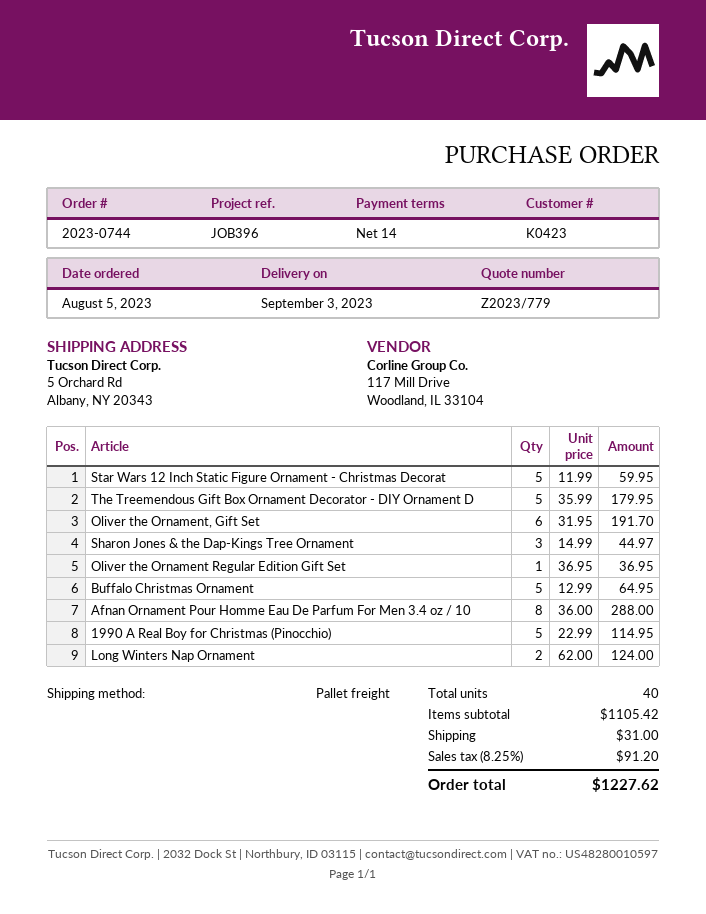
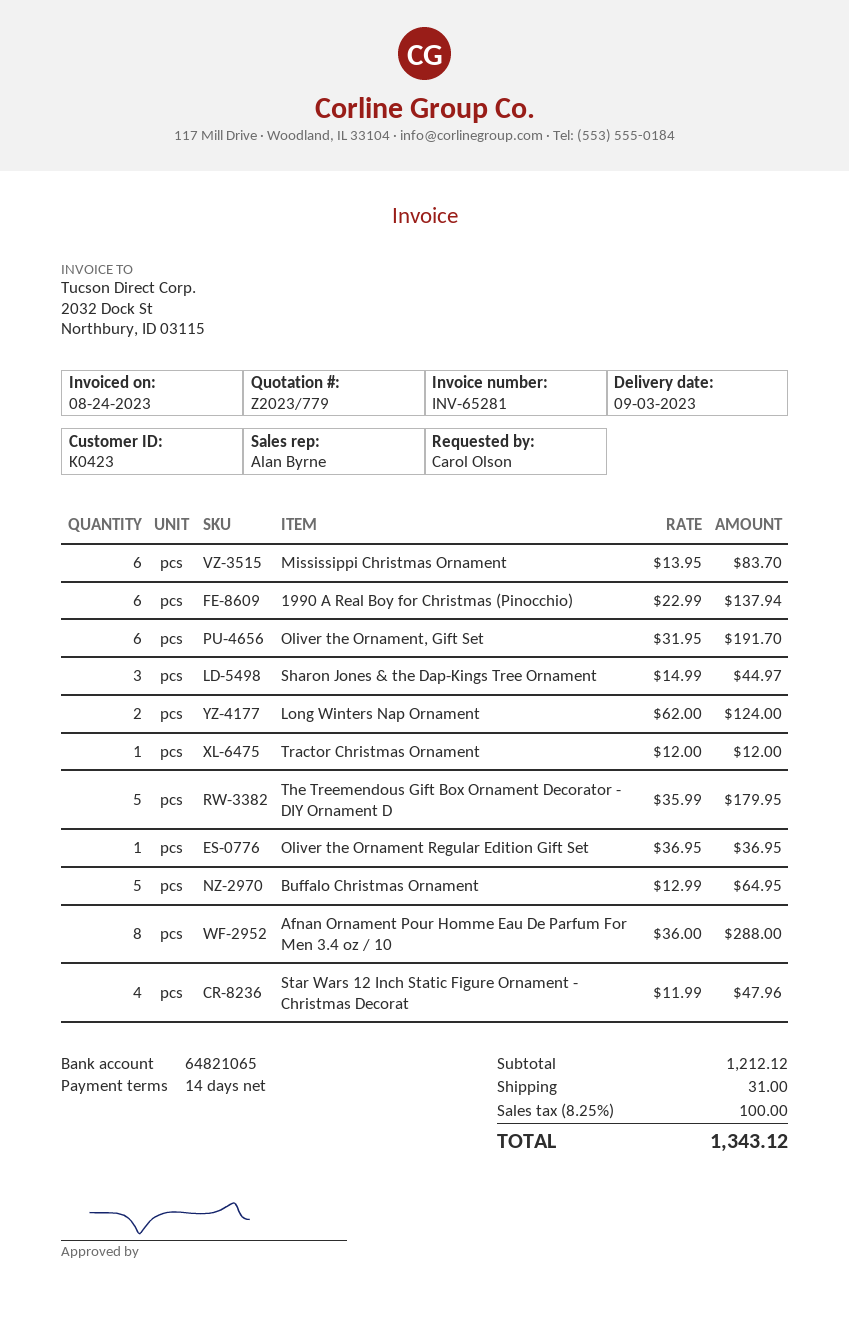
Star Wars 12 Inch Static Figure Ornament - Christmas Decorat: 5 x 11.99 = 59.95 -> 4 x 11.99 = 47.96
1990 A Real Boy for Christmas (Pinocchio): 5 x 22.99 = 114.95 -> 6 x 22.99 = 137.94
Mississippi Christmas Ornament: none -> 6 x 13.95 = 83.70
Tractor Christmas Ornament: none -> 1 x 12.00 = 12.00
subtotal: 1105.42 -> 1212.12
tax: 8.25% = 91.20 -> 8.25% = 100.00
total: 1227.62 -> 1343.12

